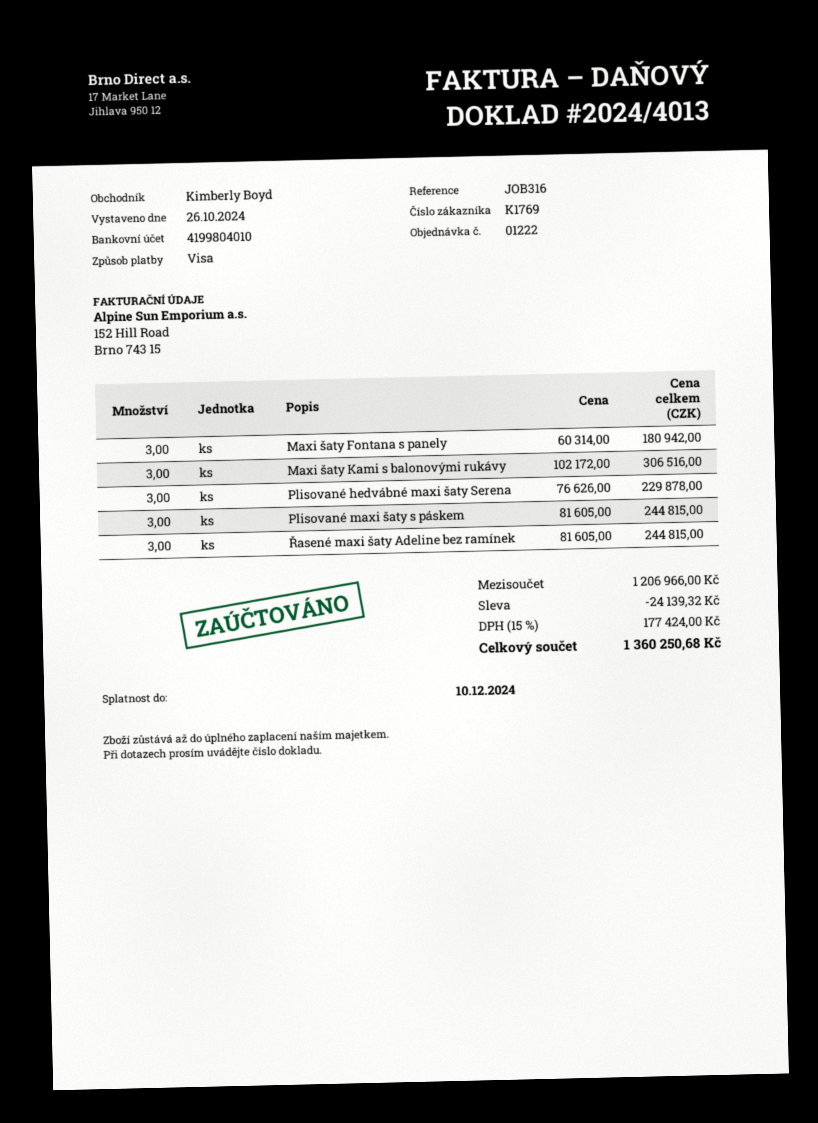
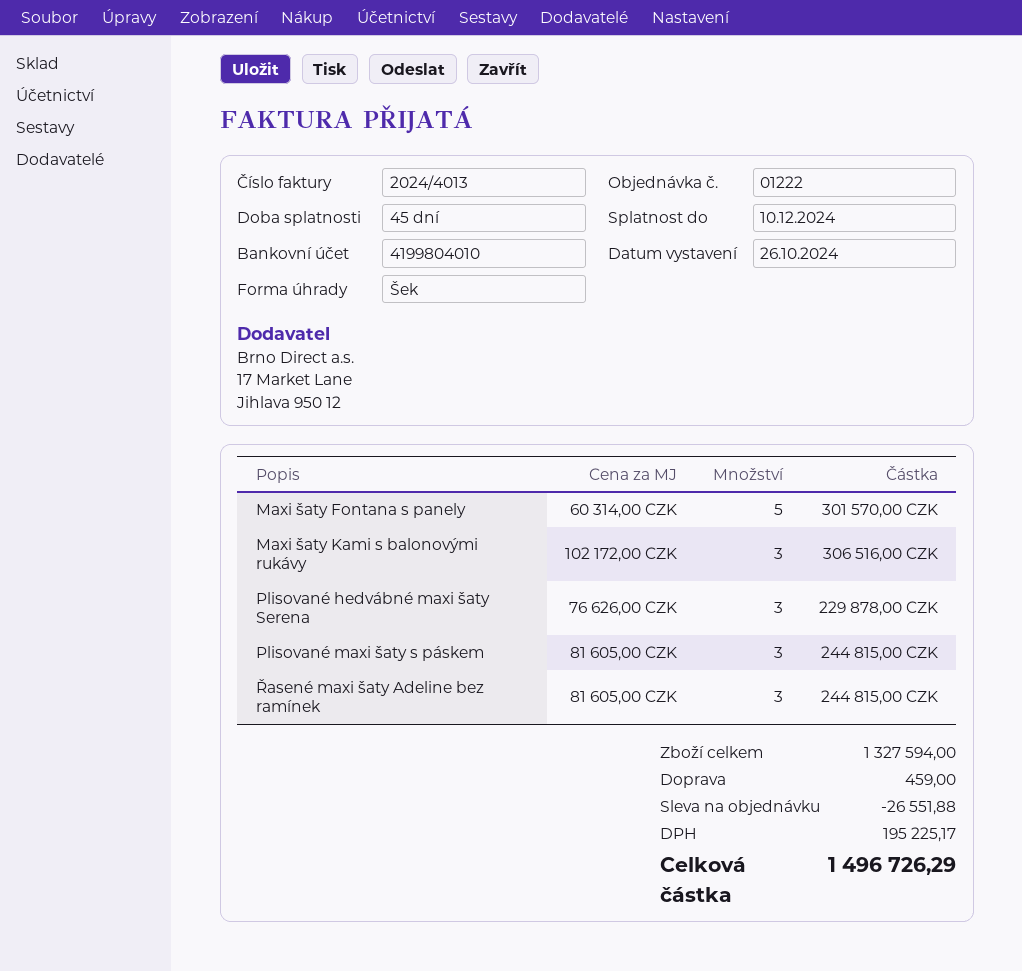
payment method: Visa -> cheque
Maxi šaty Fontana s panely: 3 x 60314.00 = 180942.00 -> 5 x 60314.00 = 301570.00
subtotal: 1206966.00 -> 1327594.00
discount: 24139.32 -> 26551.88
shipping: none -> 459.00
tax: 177424.00 -> 195225.17
total: 1360250.68 -> 1496726.29

